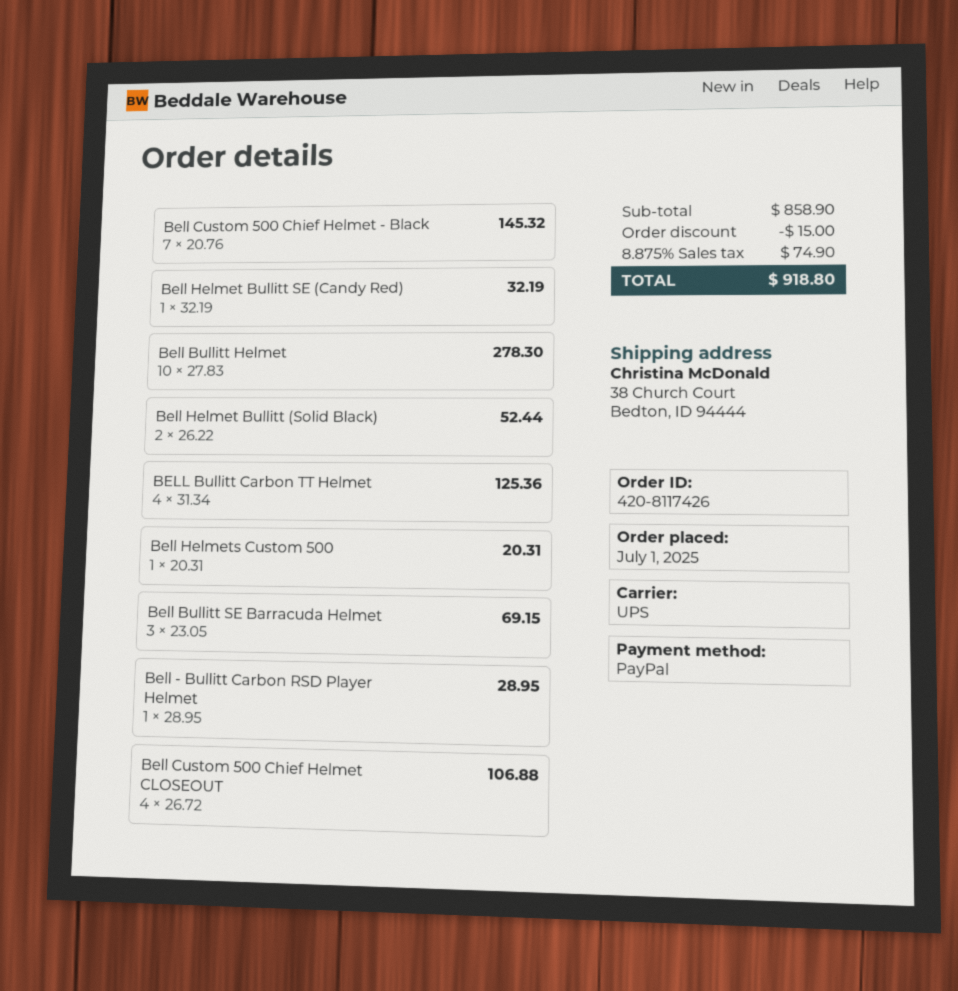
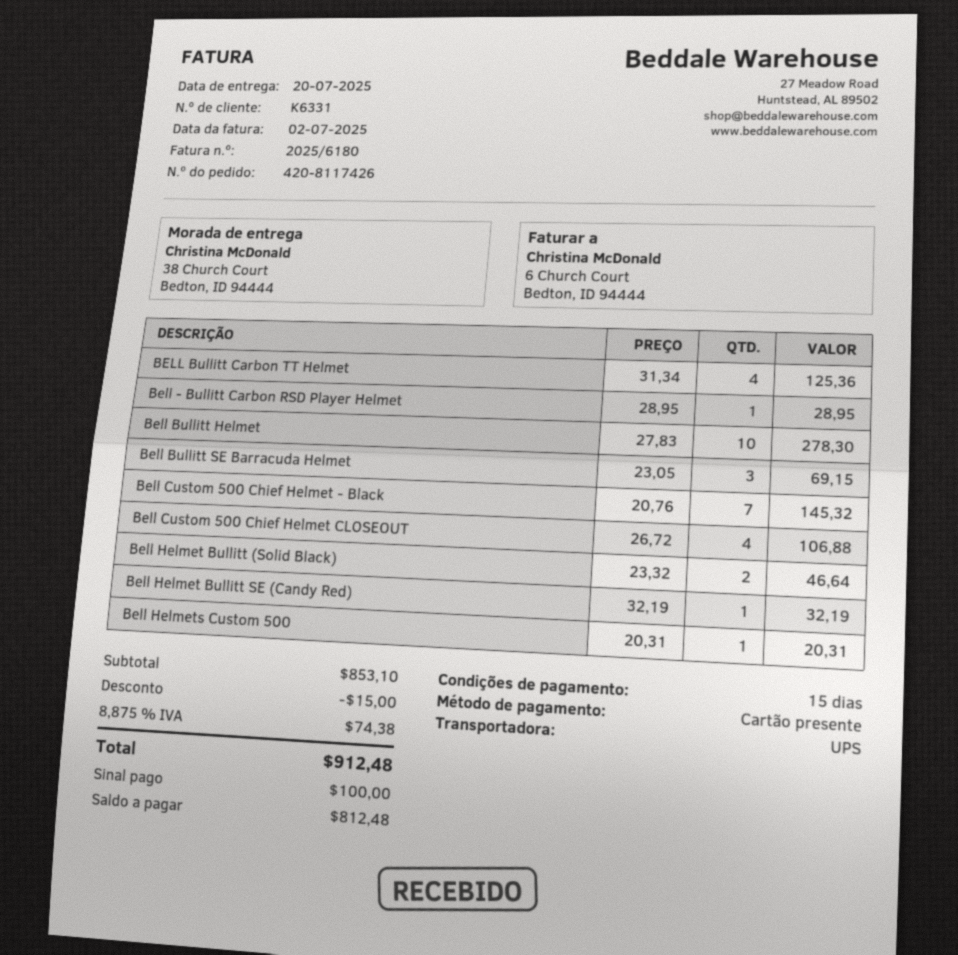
payment method: PayPal -> gift card
Bell Helmet Bullitt (Solid Black): 2 x 26.22 = 52.44 -> 2 x 23.32 = 46.64
subtotal: 858.90 -> 853.10
tax: 8.875% = 74.90 -> 8.875% = 74.38
total: 918.80 -> 912.48

